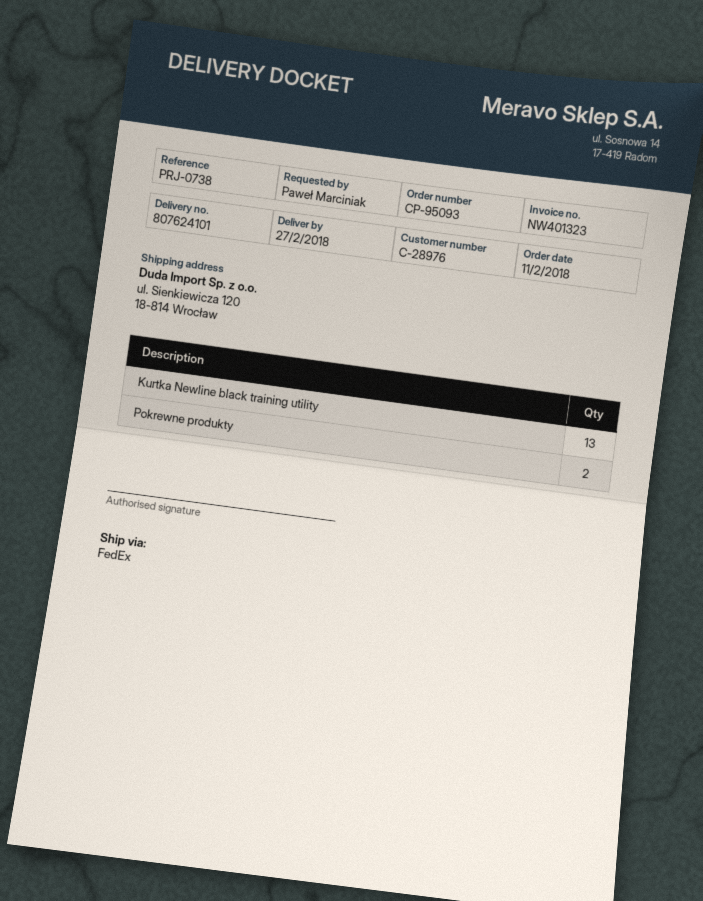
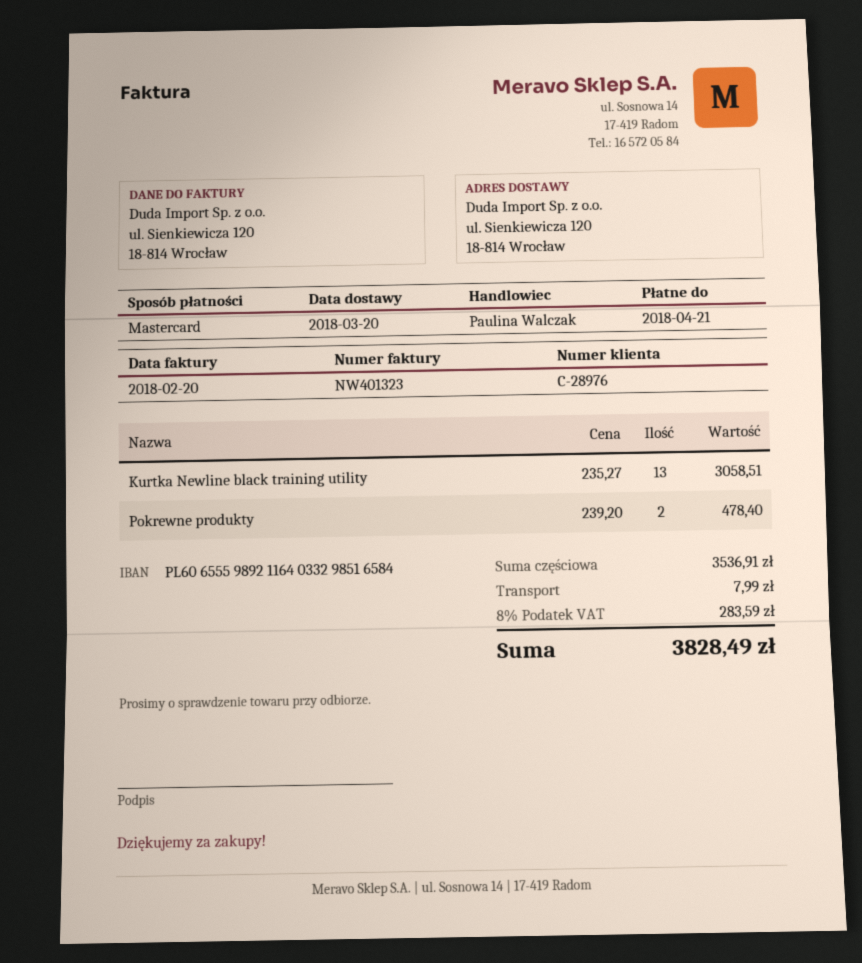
delivery date: 2018-02-27 -> 2018-03-20

